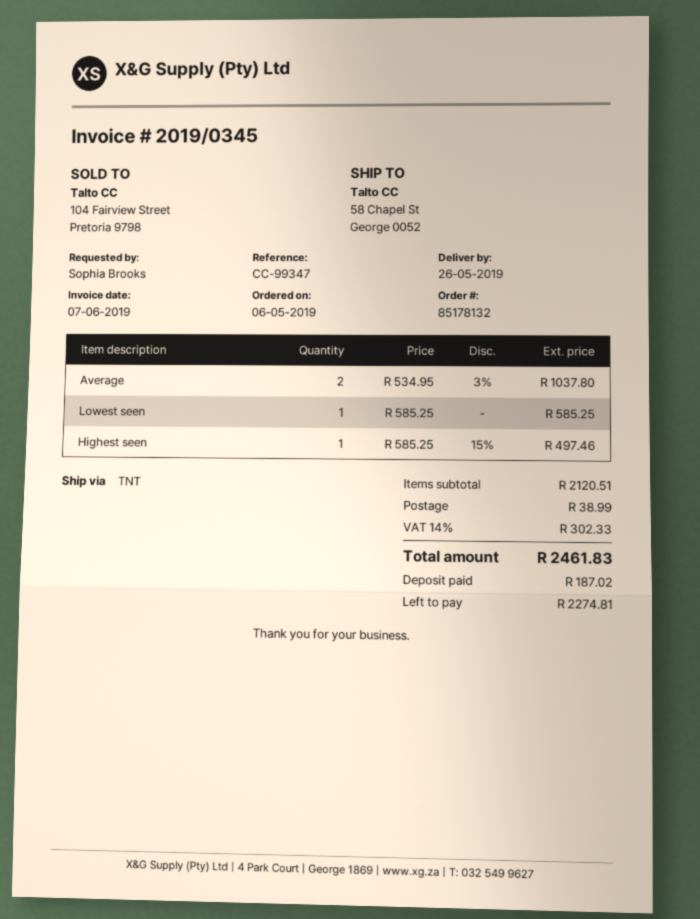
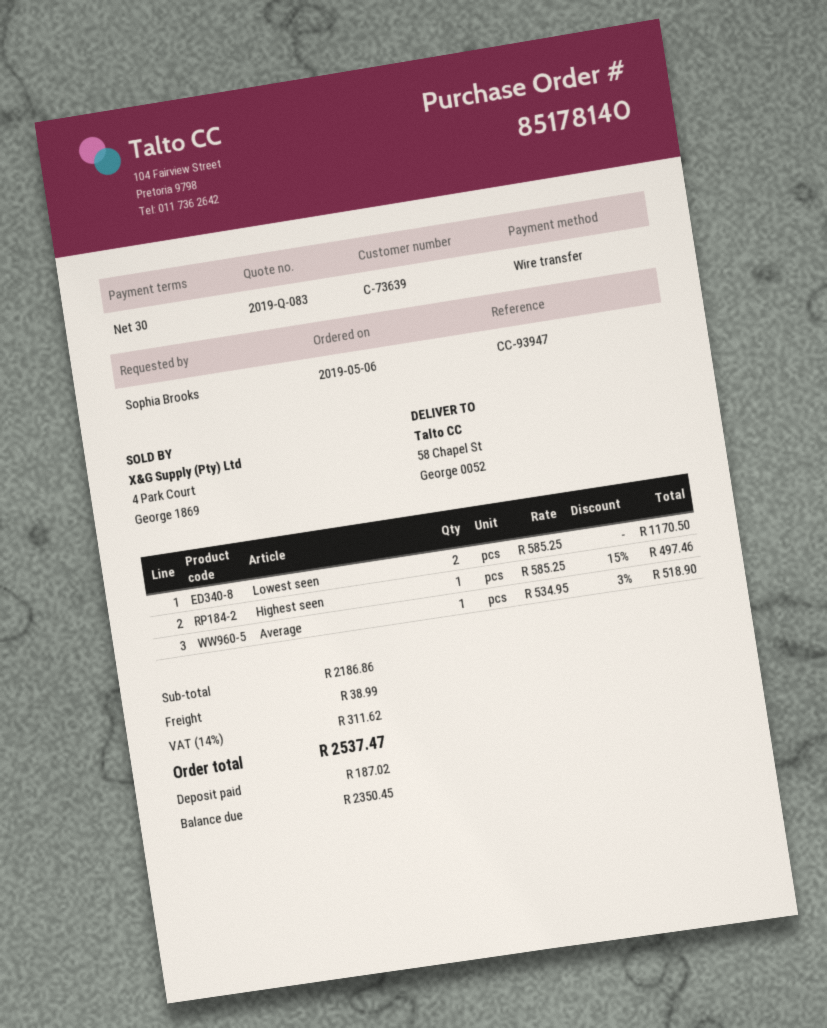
order number: 85178132 -> 85178140
reference: CC-99347 -> CC-93947
Average: 2 x 534.95 - 3% = 1037.80 -> 1 x 534.95 - 3% = 518.90
Lowest seen: 1 x 585.25 = 585.25 -> 2 x 585.25 = 1170.50
subtotal: 2120.51 -> 2186.86
tax: 14% = 302.33 -> 14% = 311.62
total: 2461.83 -> 2537.47
balance: 2274.81 -> 2350.45

